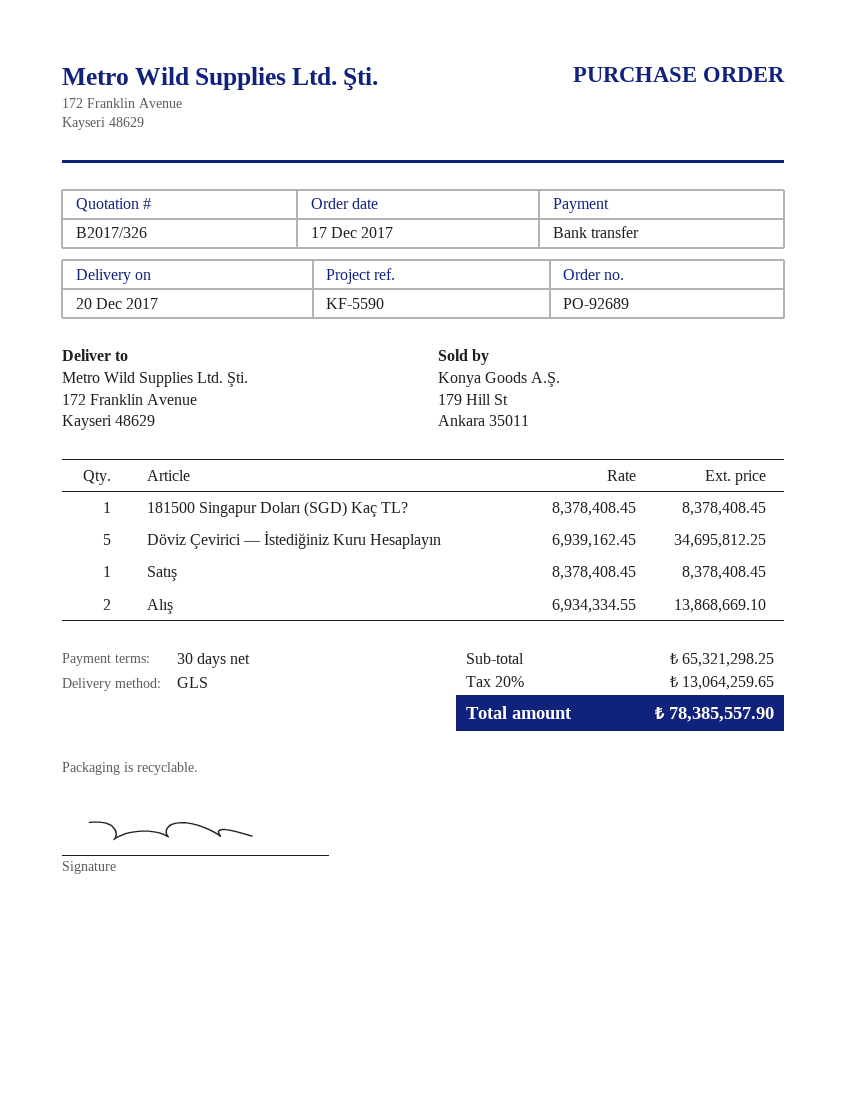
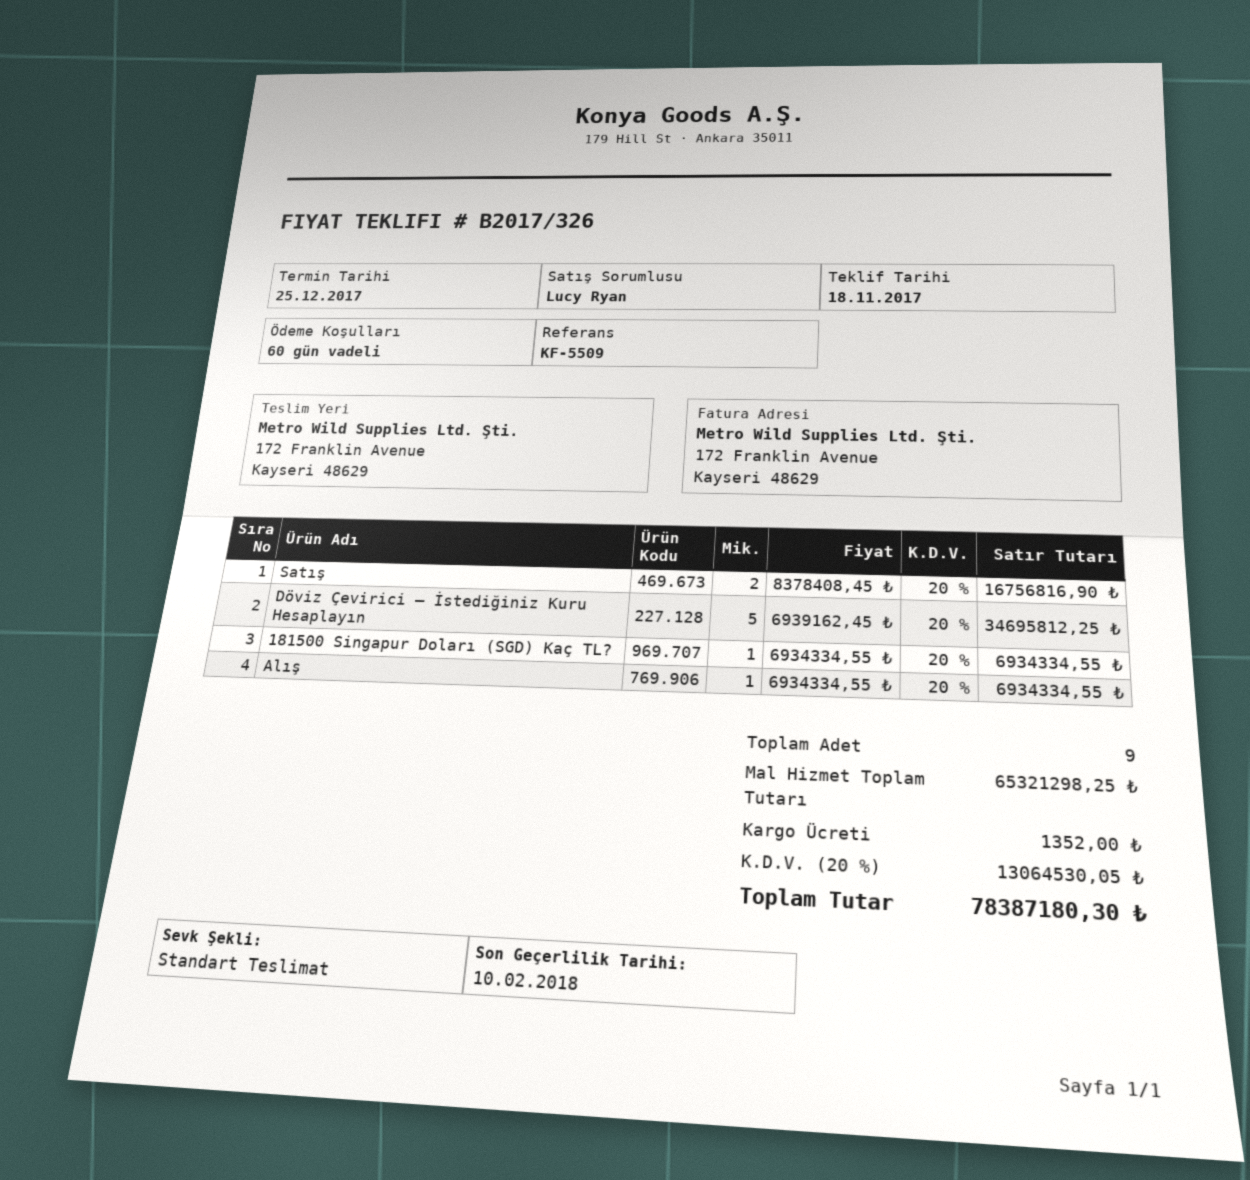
delivery date: 2017-12-20 -> 2017-12-25
payment terms: 30 days -> 60 days
reference: KF-5590 -> KF-5509
shipping method: GLS -> standard
181500 Singapur Doları (SGD) Kaç TL?: 1 x 8378408.45 = 8378408.45 -> 1 x 6934334.55 = 6934334.55
Satış: 1 x 8378408.45 = 8378408.45 -> 2 x 8378408.45 = 16756816.90
Alış: 2 x 6934334.55 = 13868669.10 -> 1 x 6934334.55 = 6934334.55
shipping: none -> 1352.00
tax: 20% = 13064259.65 -> 20% = 13064530.05
total: 78385557.90 -> 78387180.30

